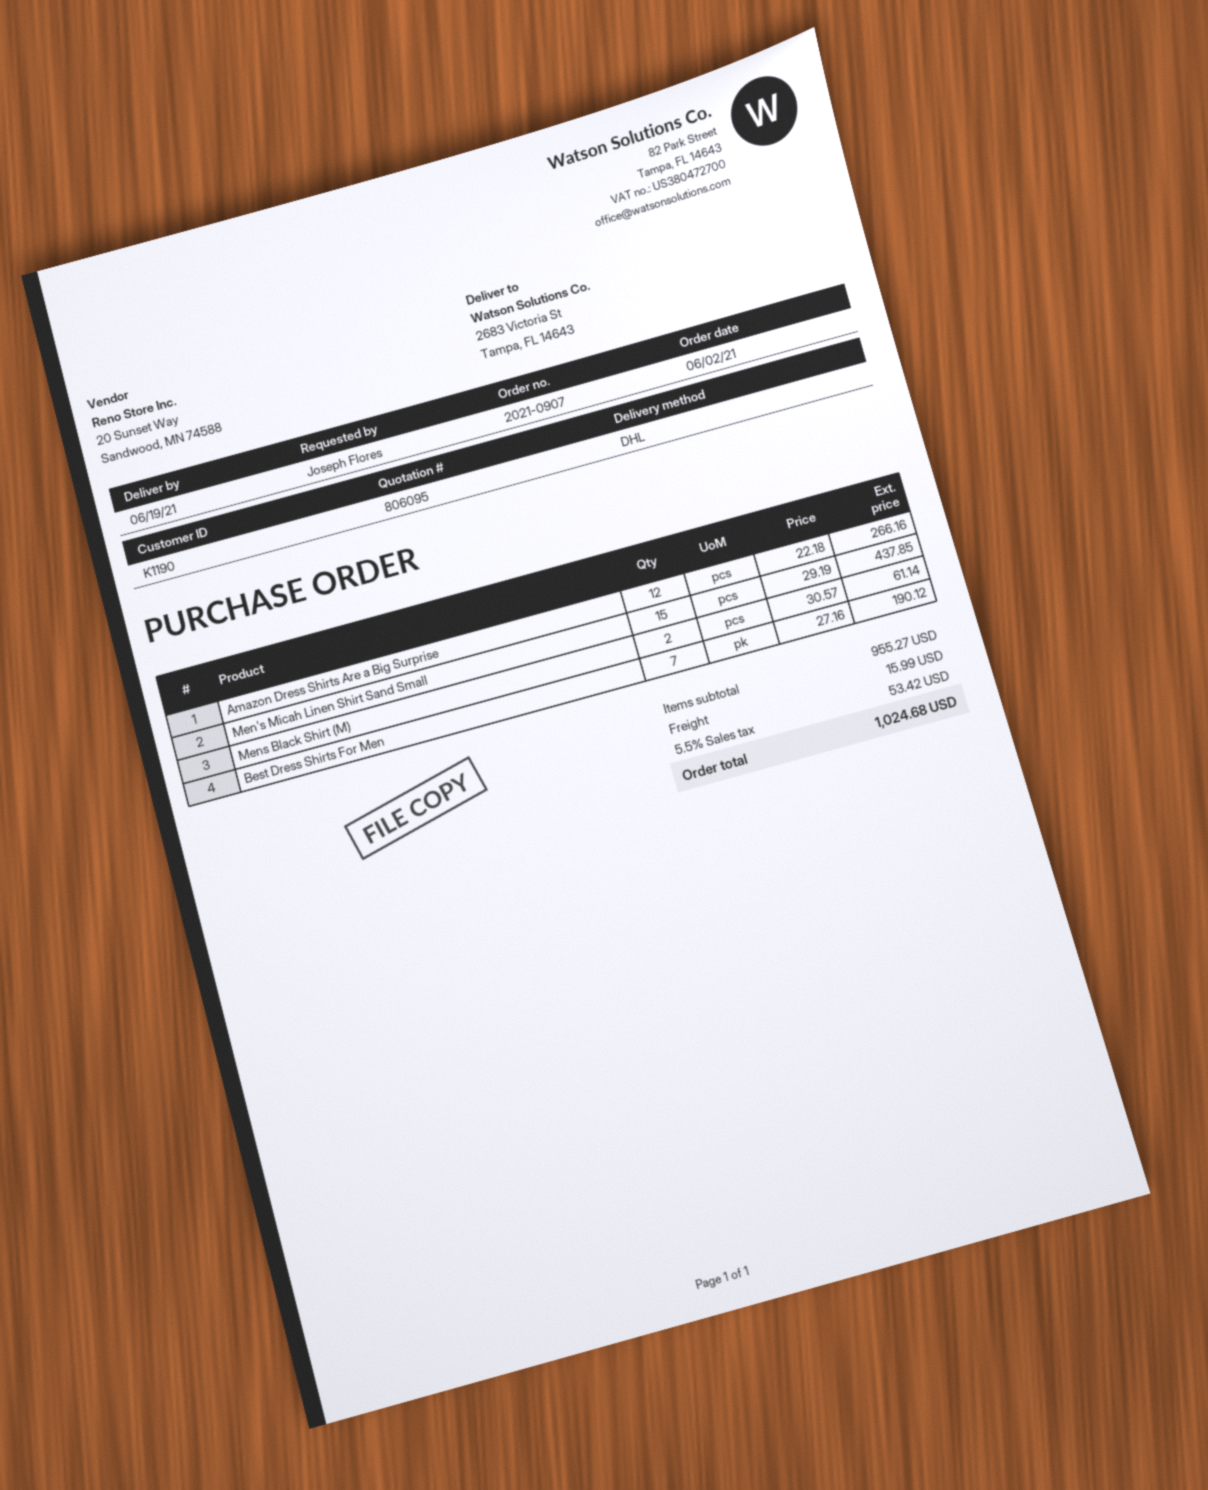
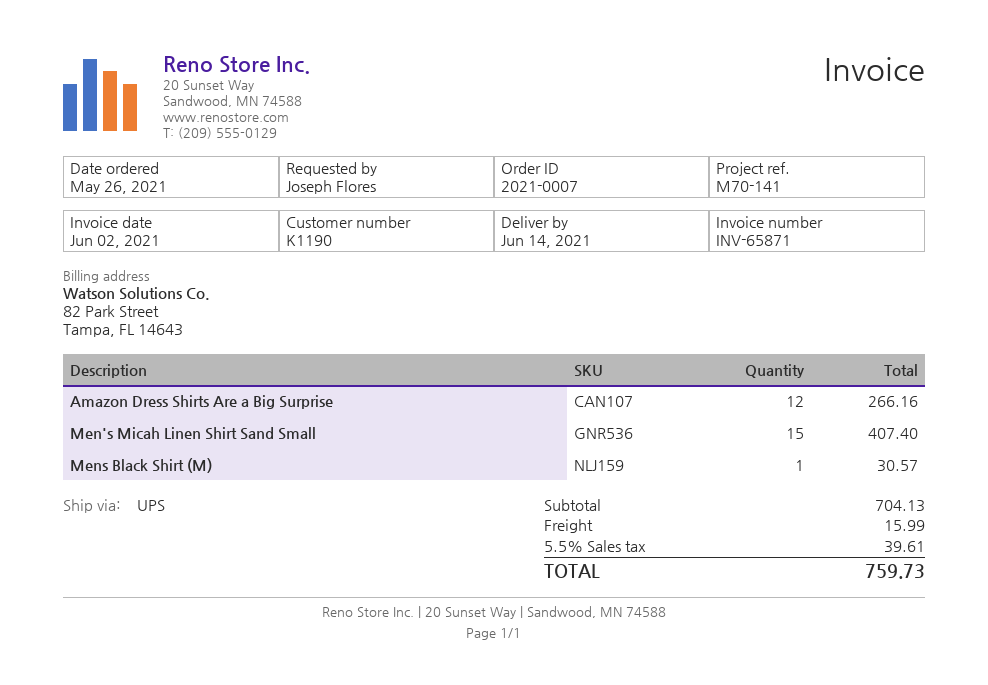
order number: 2021-0907 -> 2021-0007
order date: 2021-06-02 -> 2021-05-26
delivery date: 2021-06-19 -> 2021-06-14
shipping method: DHL -> UPS
Men's Micah Linen Shirt Sand Small: 15 for 437.85 -> 15 for 407.40
Mens Black Shirt (M): 2 for 61.14 -> 1 for 30.57
Best Dress Shirts For Men: 7 for 190.12 -> none
subtotal: 955.27 -> 704.13
tax: 5.5% = 53.42 -> 5.5% = 39.61
total: 1024.68 -> 759.73

